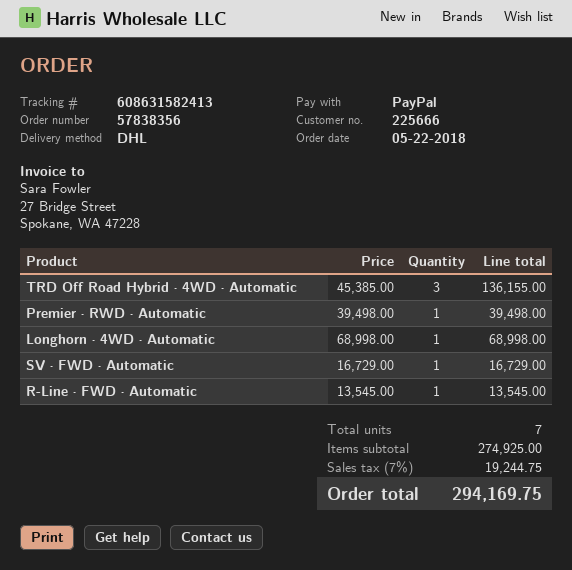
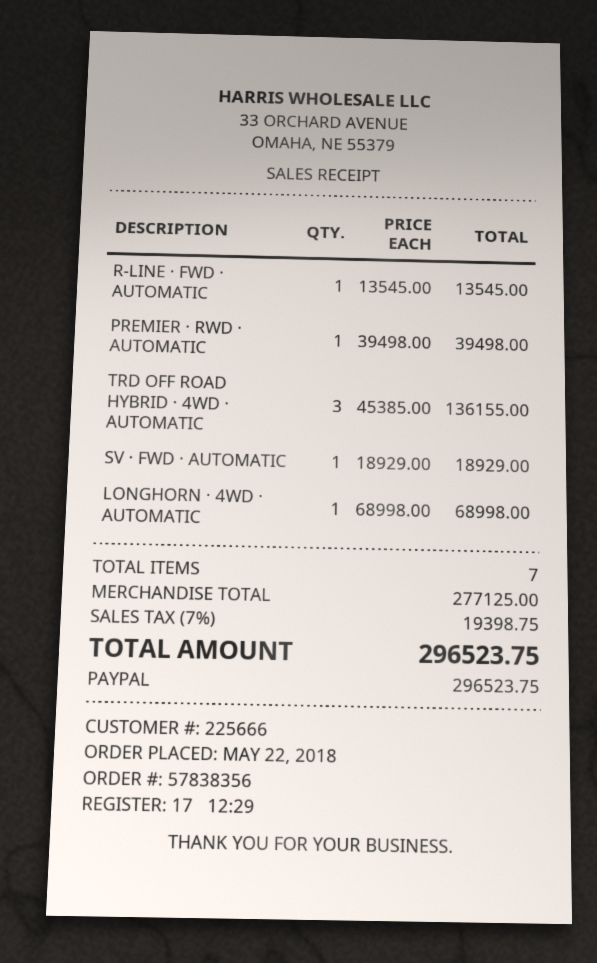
SV · FWD · Automatic: 1 x 16729.00 = 16729.00 -> 1 x 18929.00 = 18929.00
subtotal: 274925.00 -> 277125.00
tax: 7% = 19244.75 -> 7% = 19398.75
total: 294169.75 -> 296523.75

